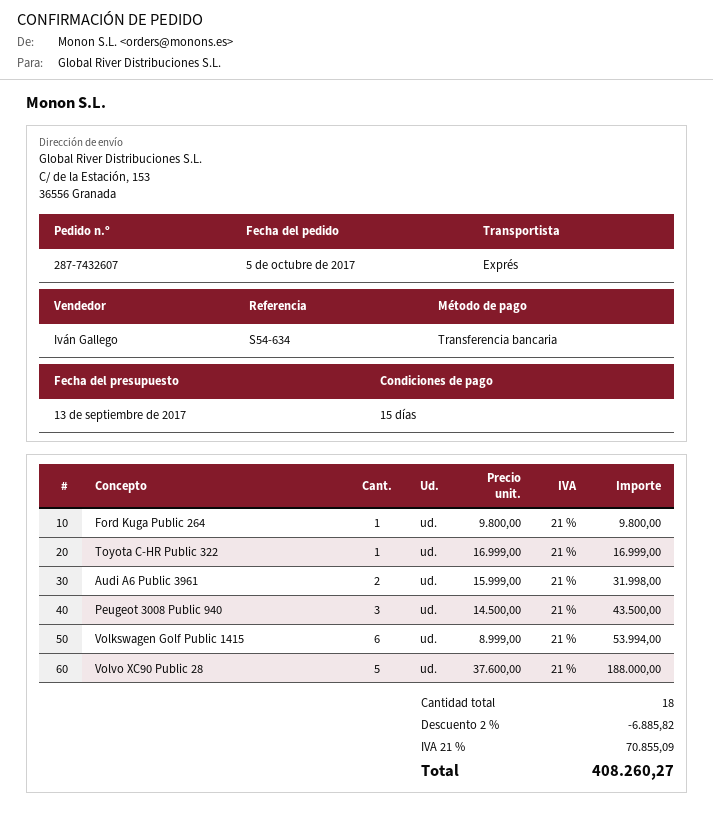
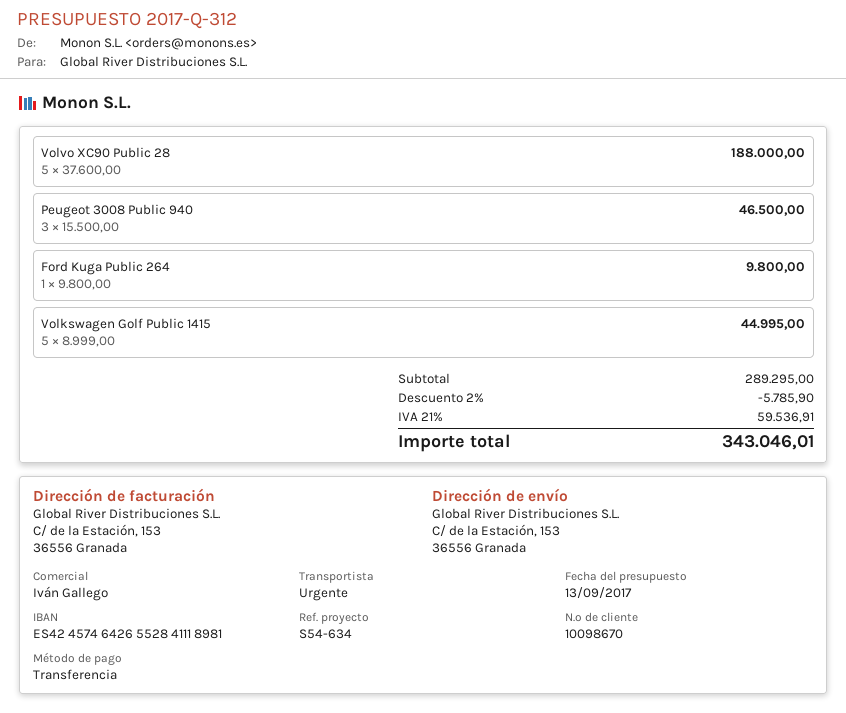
Toyota C-HR Public 322: 1 x 16999.00 = 16999.00 -> none
Audi A6 Public 3961: 2 x 15999.00 = 31998.00 -> none
Peugeot 3008 Public 940: 3 x 14500.00 = 43500.00 -> 3 x 15500.00 = 46500.00
Volkswagen Golf Public 1415: 6 x 8999.00 = 53994.00 -> 5 x 8999.00 = 44995.00
discount: 2% = 6885.82 -> 2% = 5785.90
tax: 21% = 70855.09 -> 21% = 59536.91
total: 408260.27 -> 343046.01

